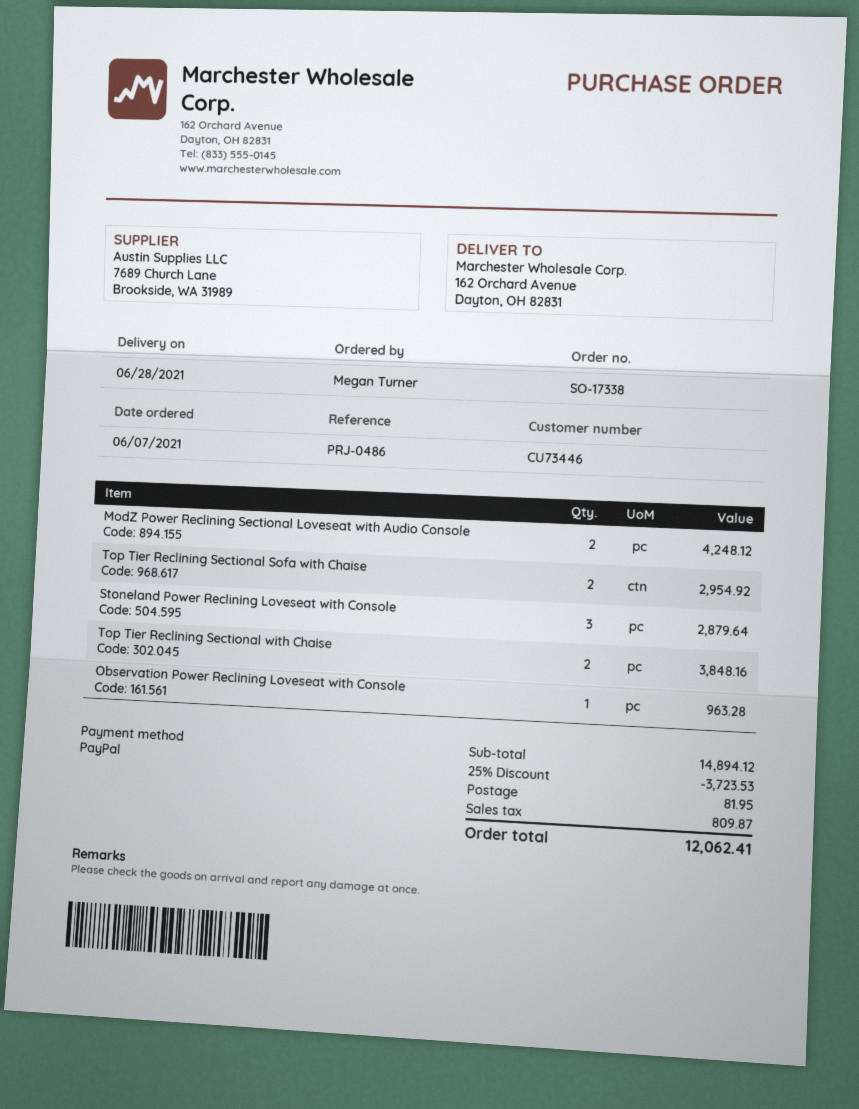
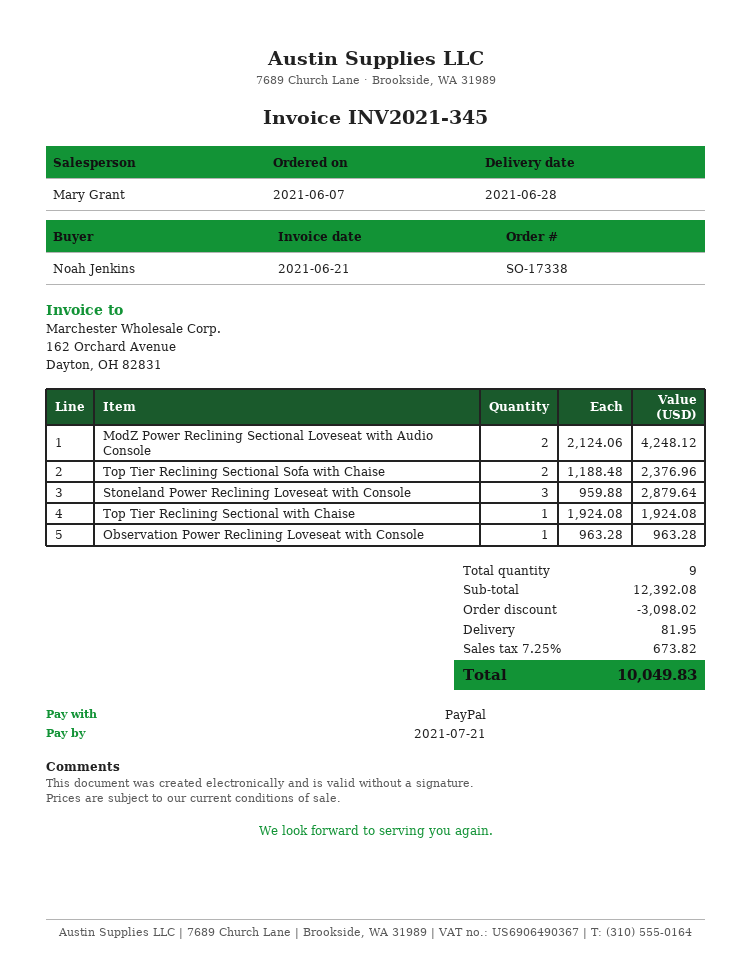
ordered by: Megan Turner -> Noah Jenkins
Top Tier Reclining Sectional Sofa with Chaise: 2 for 2954.92 -> 2 for 2376.96
Top Tier Reclining Sectional with Chaise: 2 for 3848.16 -> 1 for 1924.08
subtotal: 14894.12 -> 12392.08
discount: 3723.53 -> 3098.02
tax: 809.87 -> 673.82
total: 12062.41 -> 10049.83

